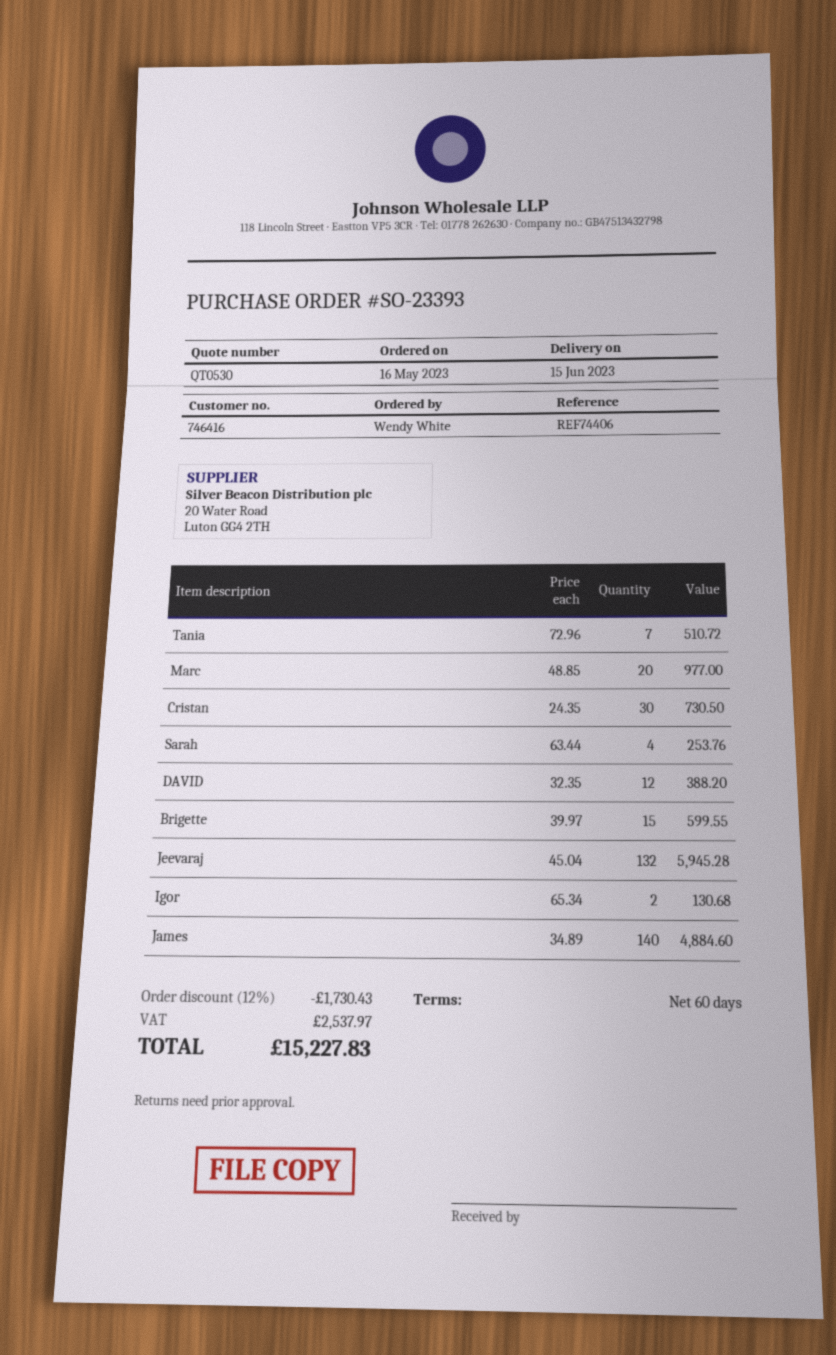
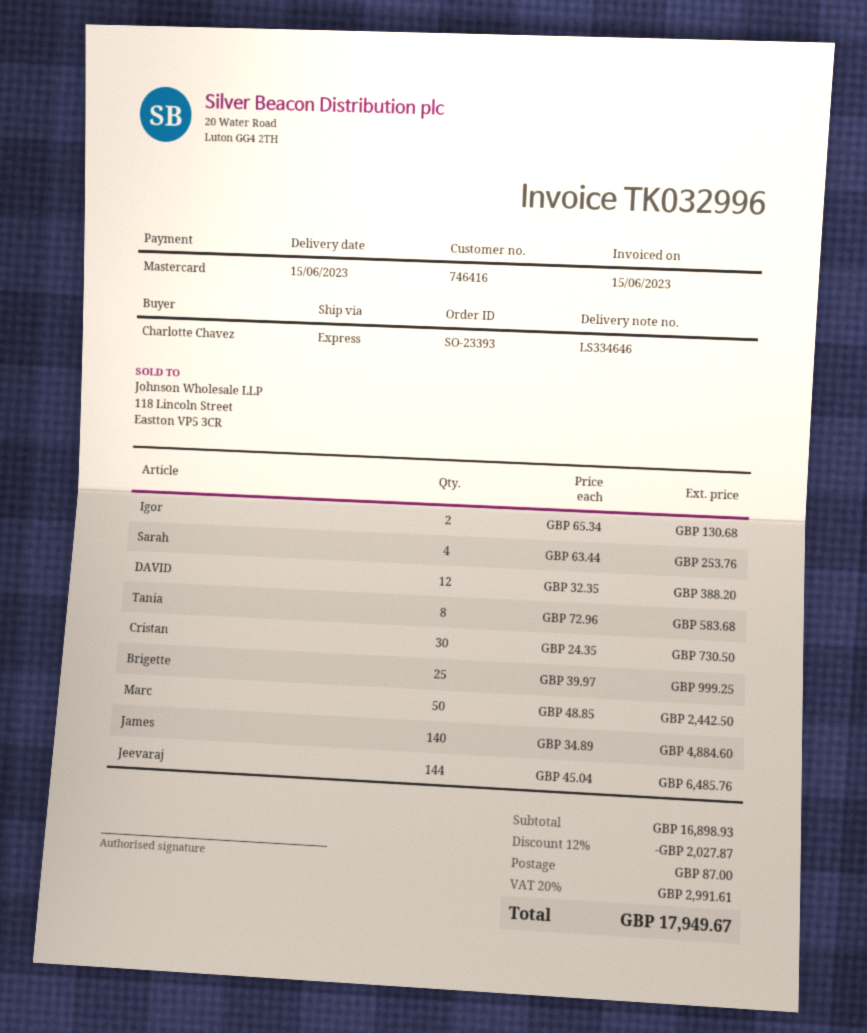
ordered by: Wendy White -> Charlotte Chavez
Tania: 7 x 72.96 = 510.72 -> 8 x 72.96 = 583.68
Marc: 20 x 48.85 = 977.00 -> 50 x 48.85 = 2442.50
Brigette: 15 x 39.97 = 599.55 -> 25 x 39.97 = 999.25
Jeevaraj: 132 x 45.04 = 5945.28 -> 144 x 45.04 = 6485.76
discount: 12% = 1730.43 -> 12% = 2027.87
shipping: none -> 87.00
tax: 2537.97 -> 2991.61
total: 15227.83 -> 17949.67

